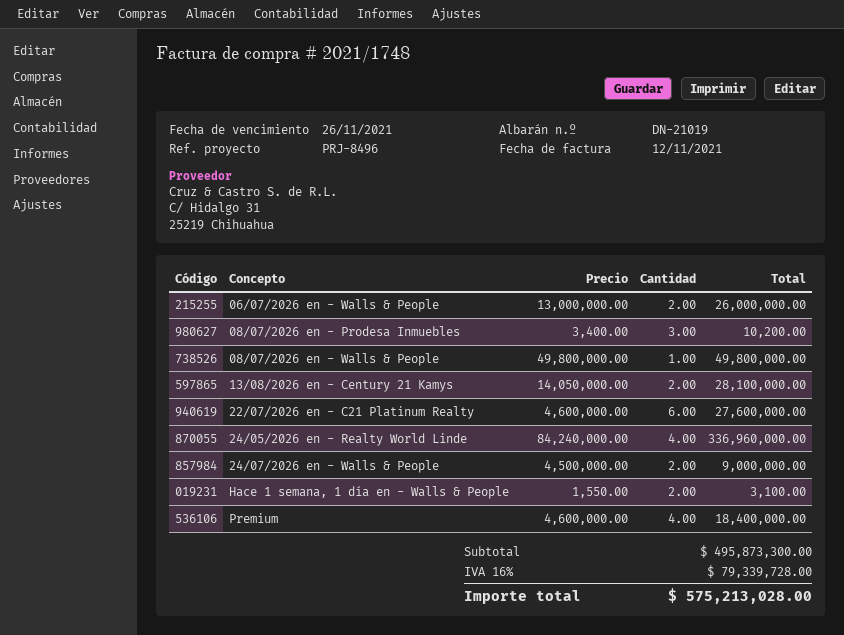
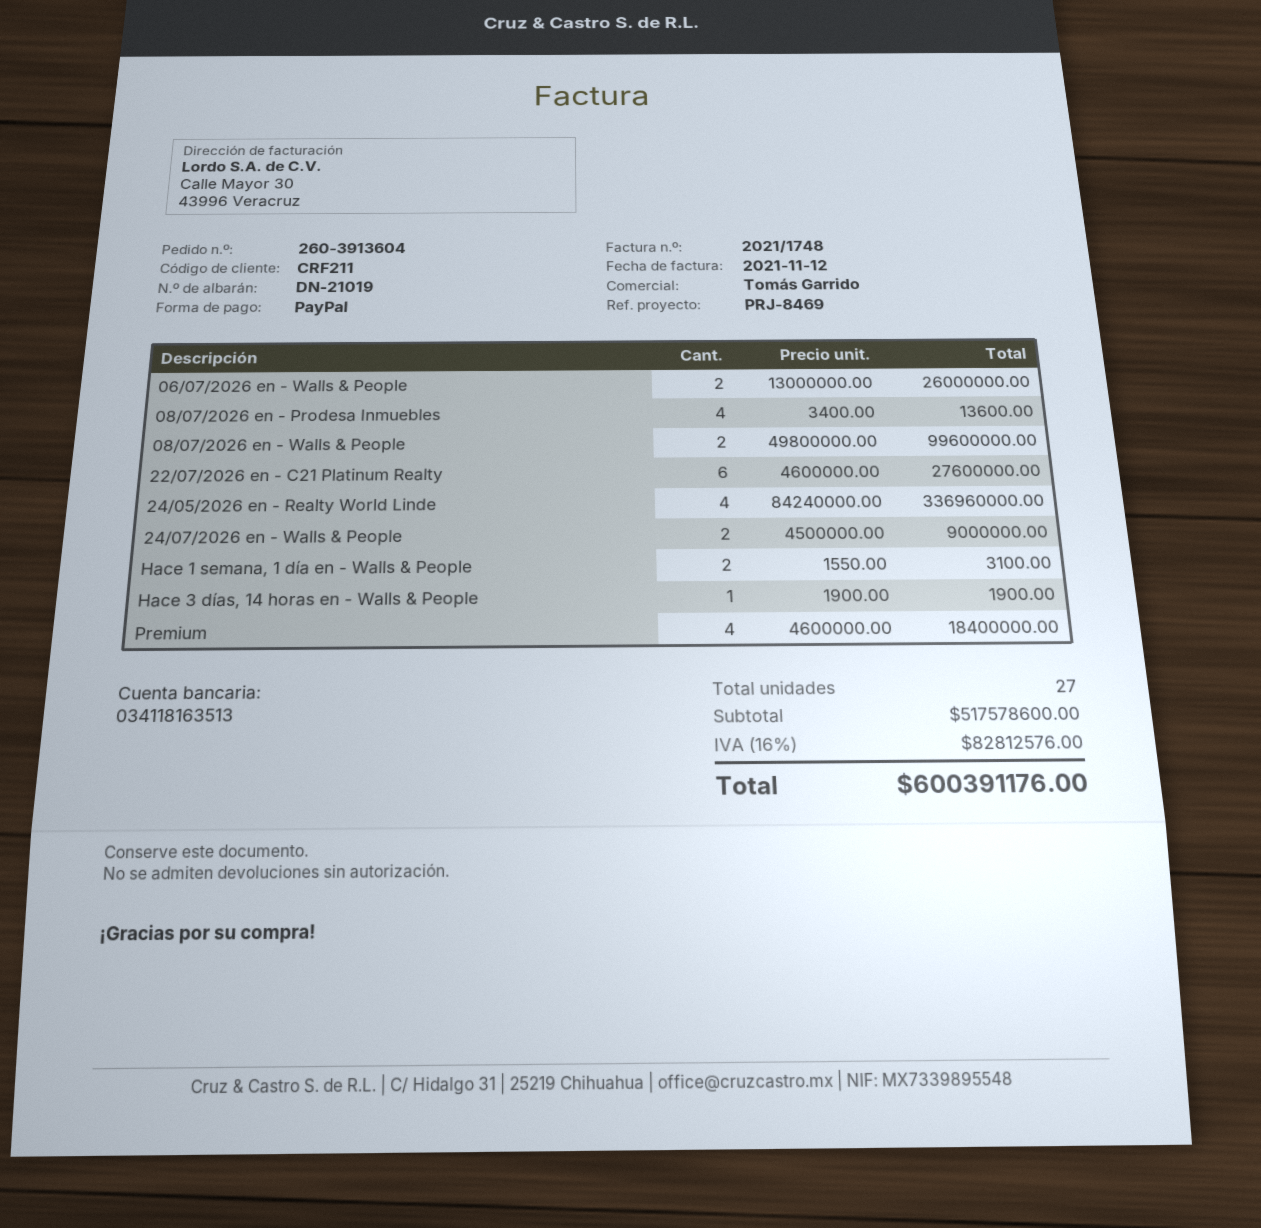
reference: PRJ-8496 -> PRJ-8469
08/07/2026 en - Prodesa Inmuebles: 3 x 3400.00 = 10200.00 -> 4 x 3400.00 = 13600.00
08/07/2026 en - Walls & People: 1 x 49800000.00 = 49800000.00 -> 2 x 49800000.00 = 99600000.00
13/08/2026 en - Century 21 Kamys: 2 x 14050000.00 = 28100000.00 -> none
Hace 3 días, 14 horas en - Walls & People: none -> 1 x 1900.00 = 1900.00
subtotal: 495873300.00 -> 517578600.00
tax: 16% = 79339728.00 -> 16% = 82812576.00
total: 575213028.00 -> 600391176.00

